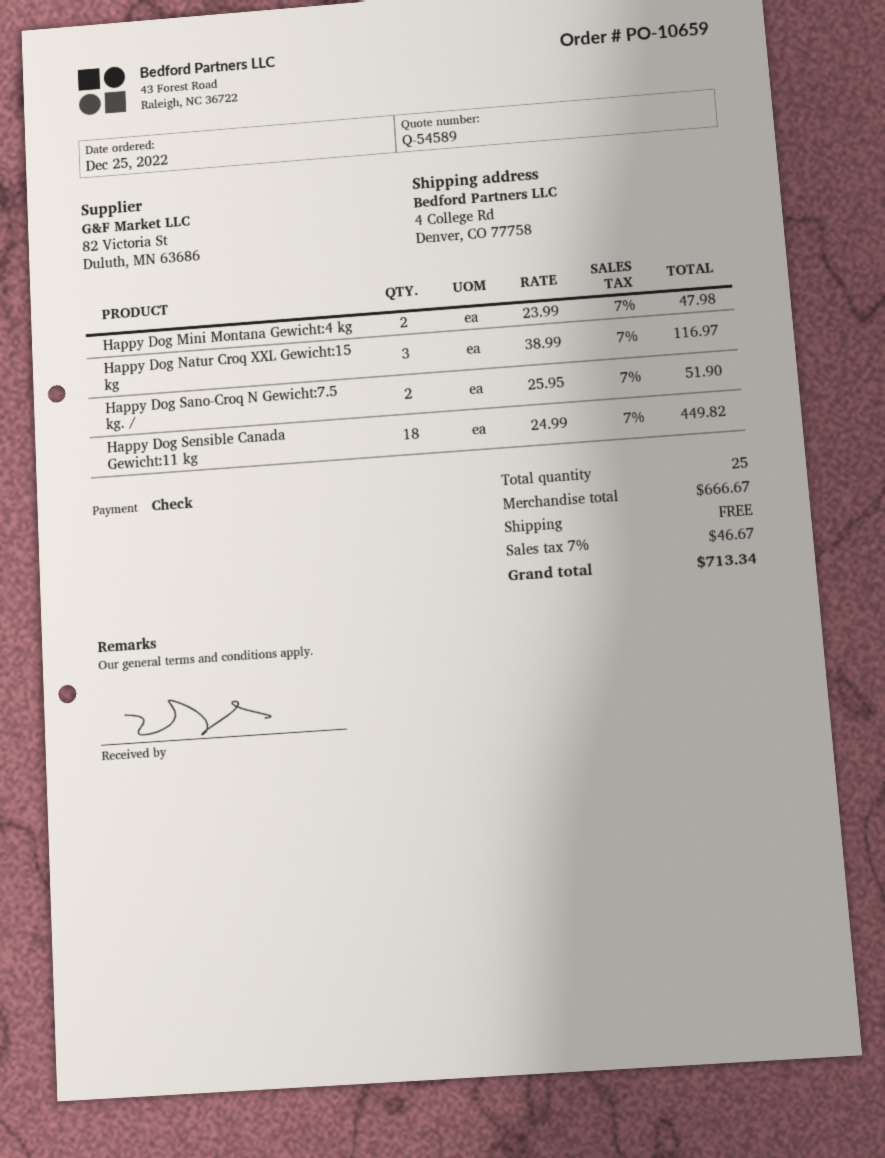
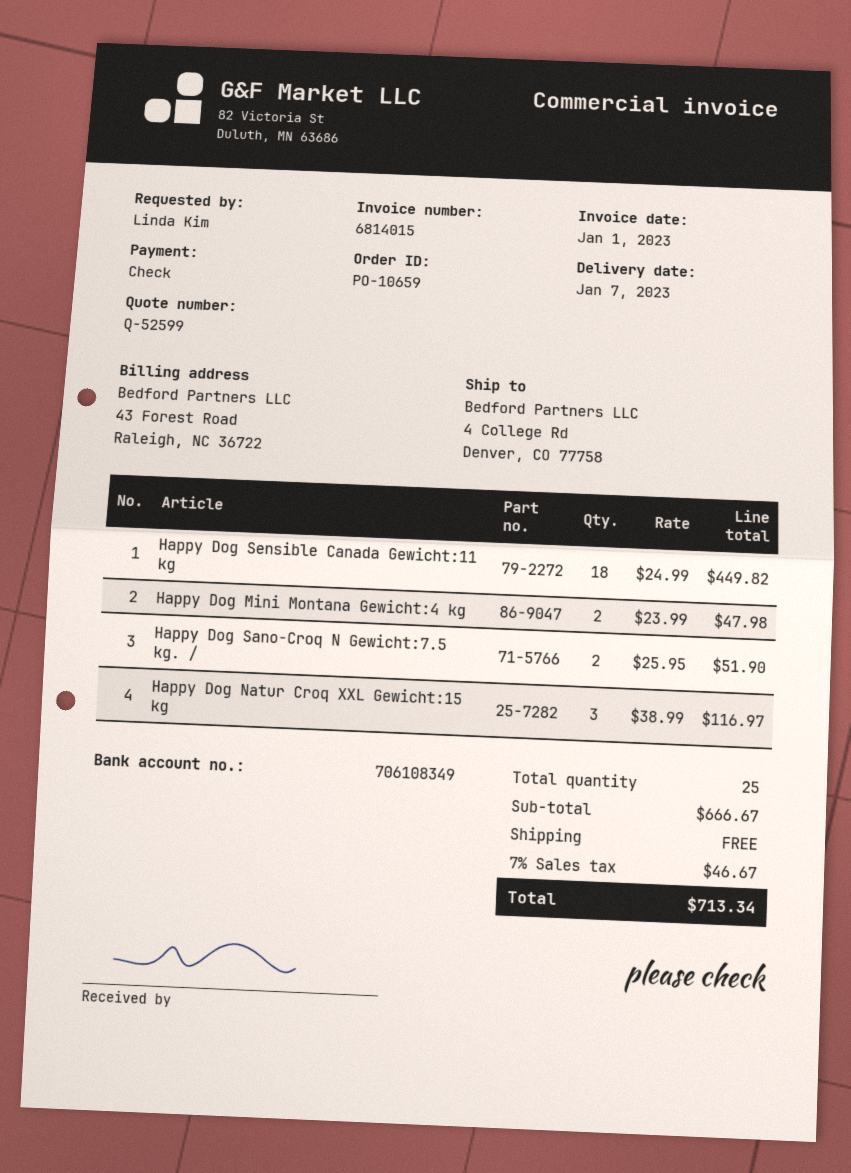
quote number: Q-54589 -> Q-52599

